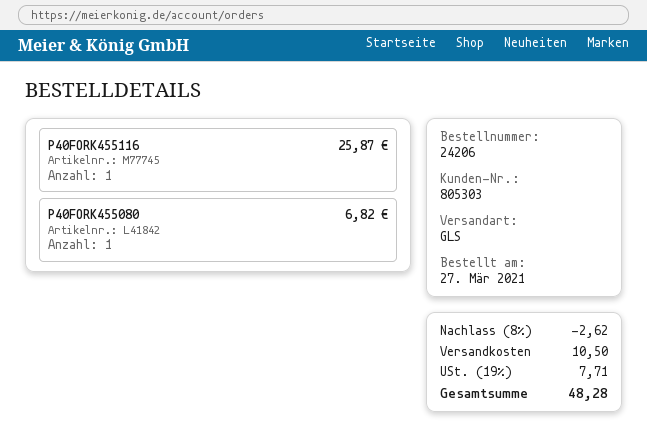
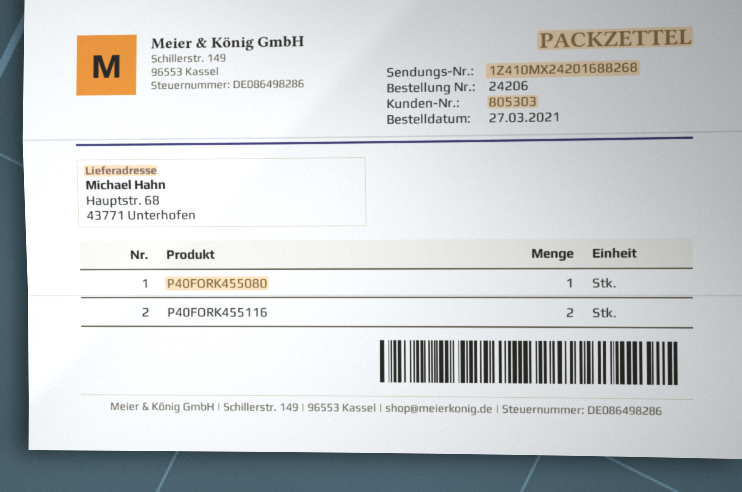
P40FORK455116: 1 -> 2

